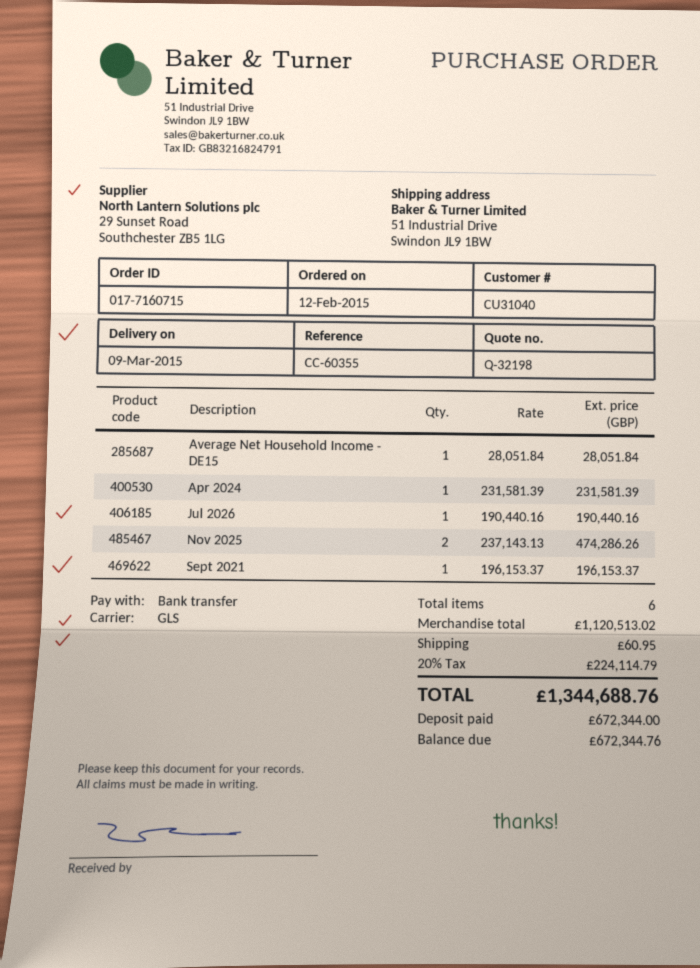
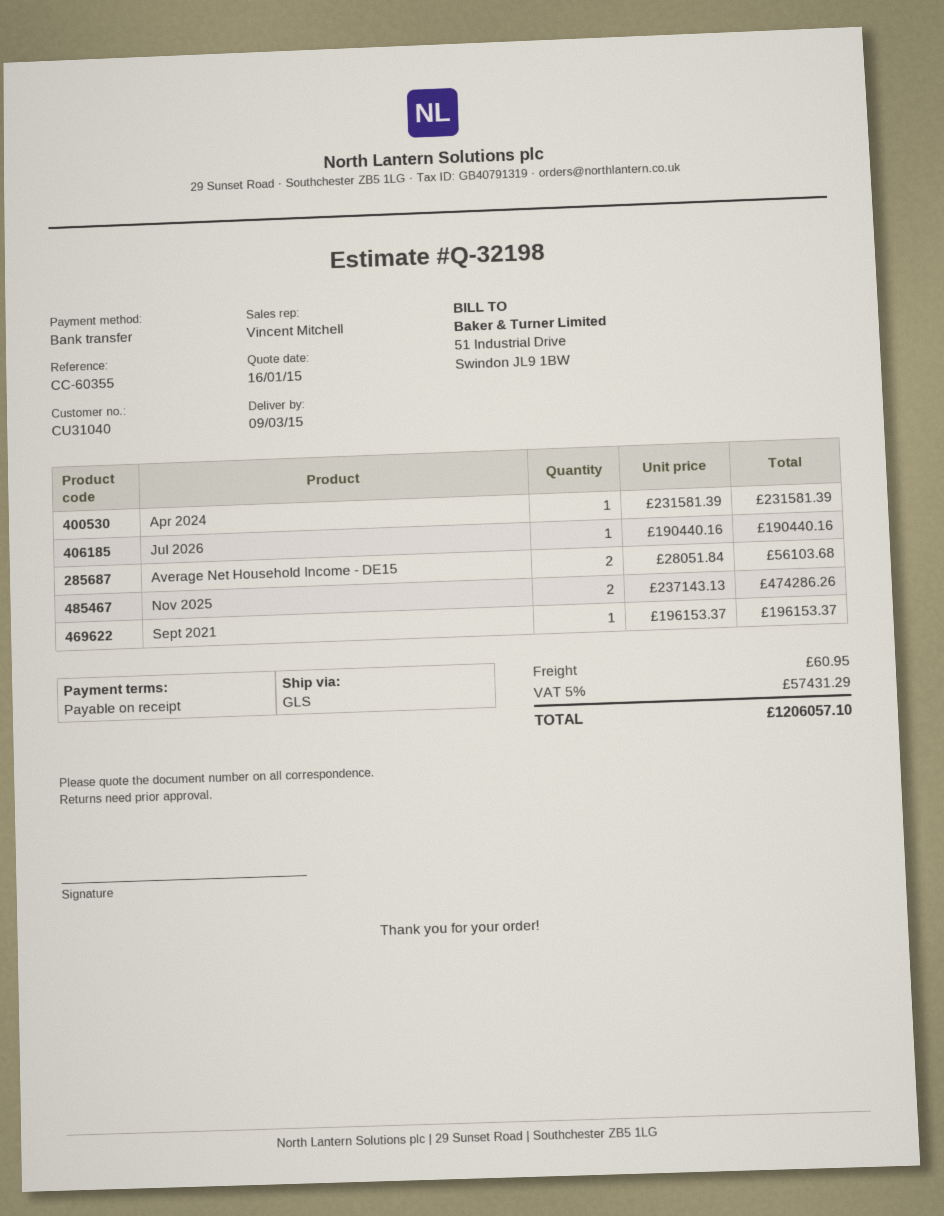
Average Net Household Income - DE15: 1 x 28051.84 = 28051.84 -> 2 x 28051.84 = 56103.68
tax: 20% = 224114.79 -> 5% = 57431.29
total: 1344688.76 -> 1206057.10

